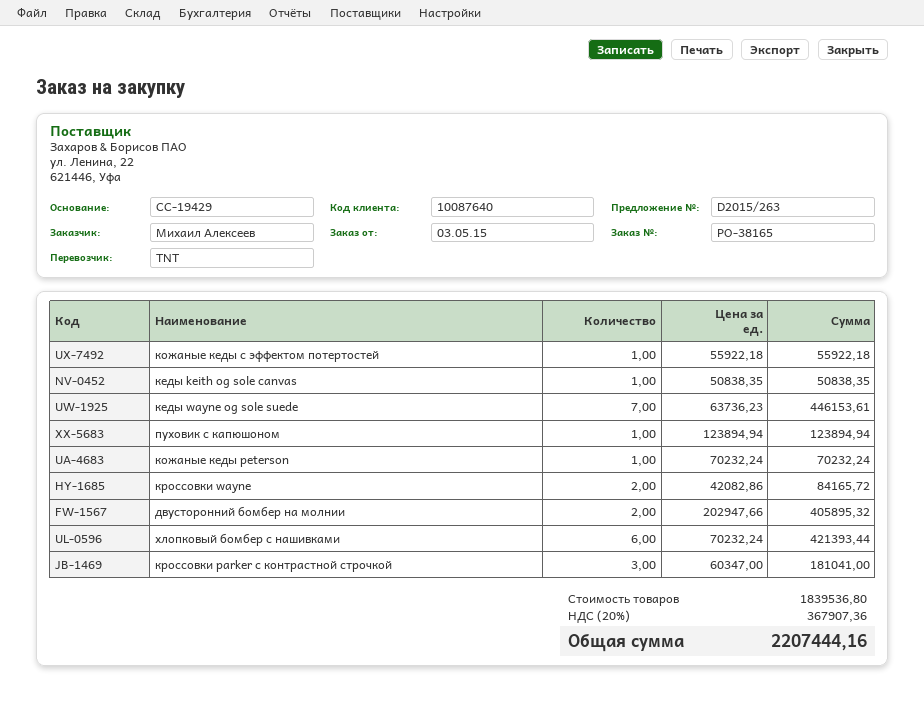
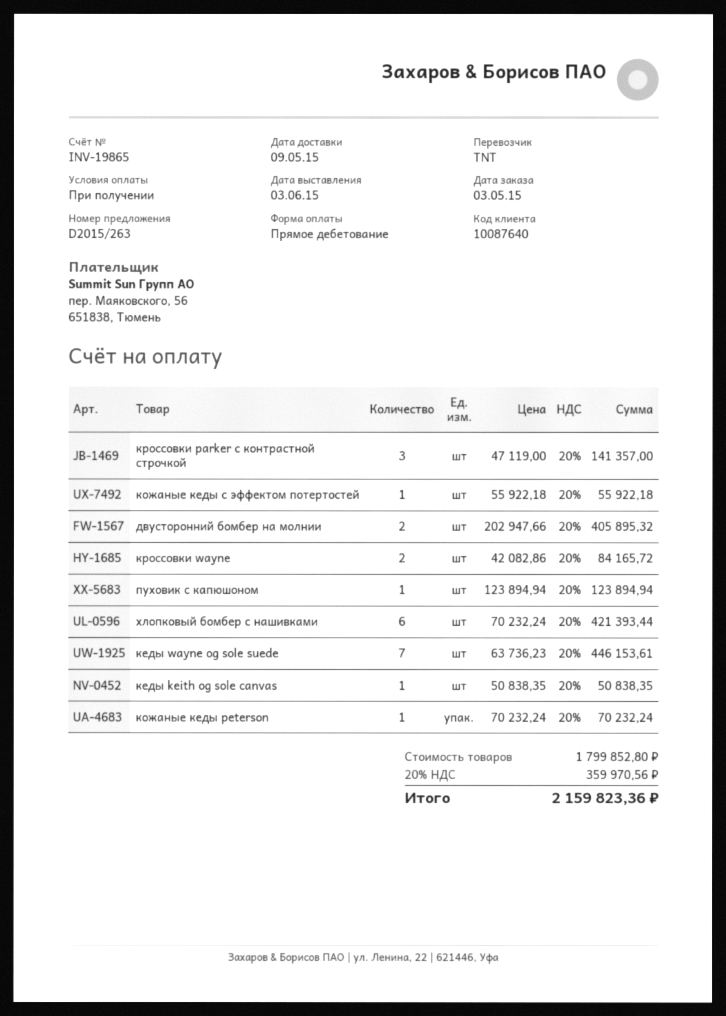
кроссовки parker с контрастной строчкой: 3 x 60347.00 = 181041.00 -> 3 x 47119.00 = 141357.00
subtotal: 1839536.80 -> 1799852.80
tax: 20% = 367907.36 -> 20% = 359970.56
total: 2207444.16 -> 2159823.36

